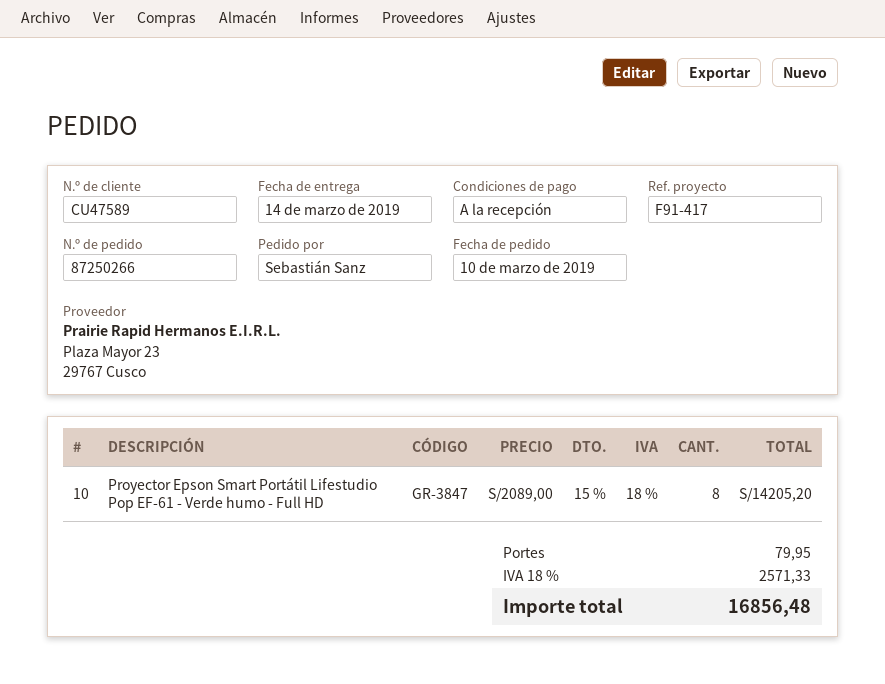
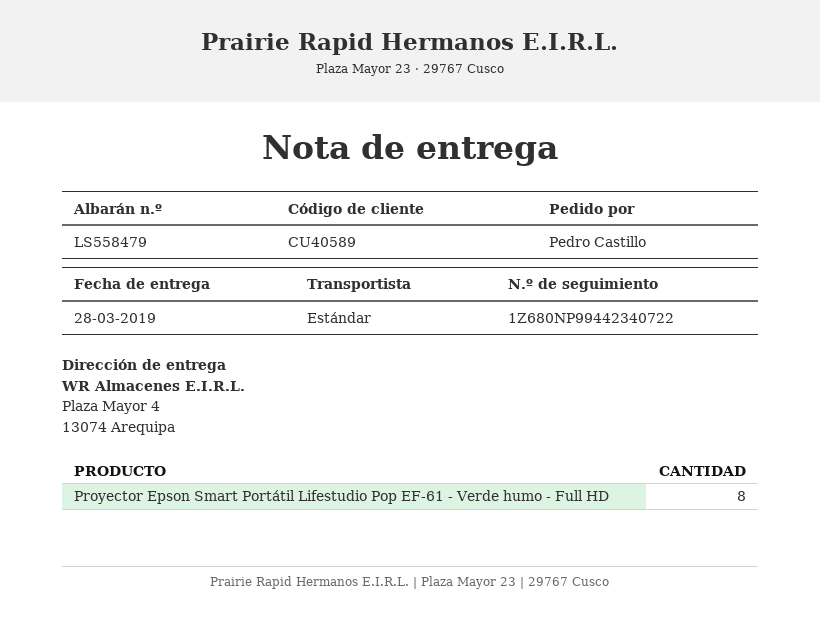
delivery date: 2019-03-14 -> 2019-03-28
customer number: CU47589 -> CU40589
ordered by: Sebastián Sanz -> Pedro Castillo

